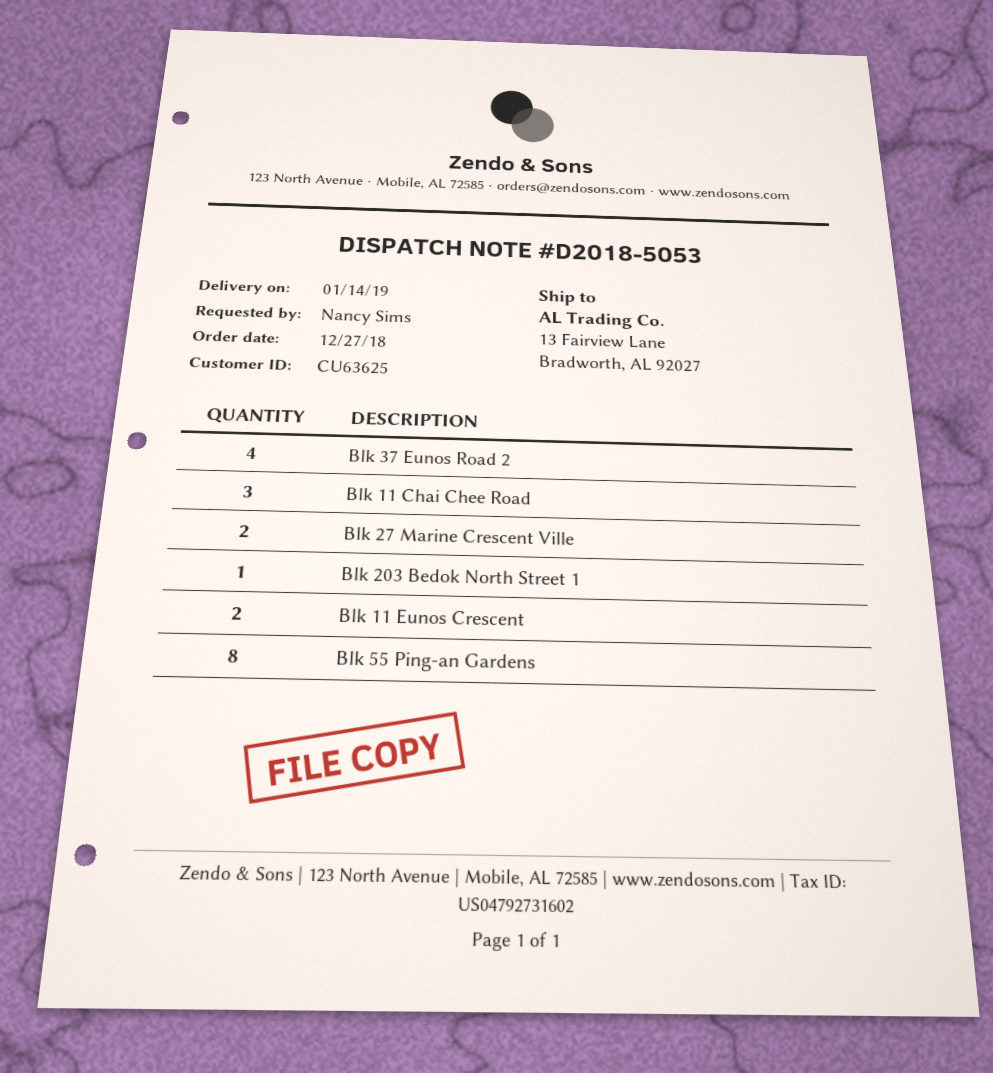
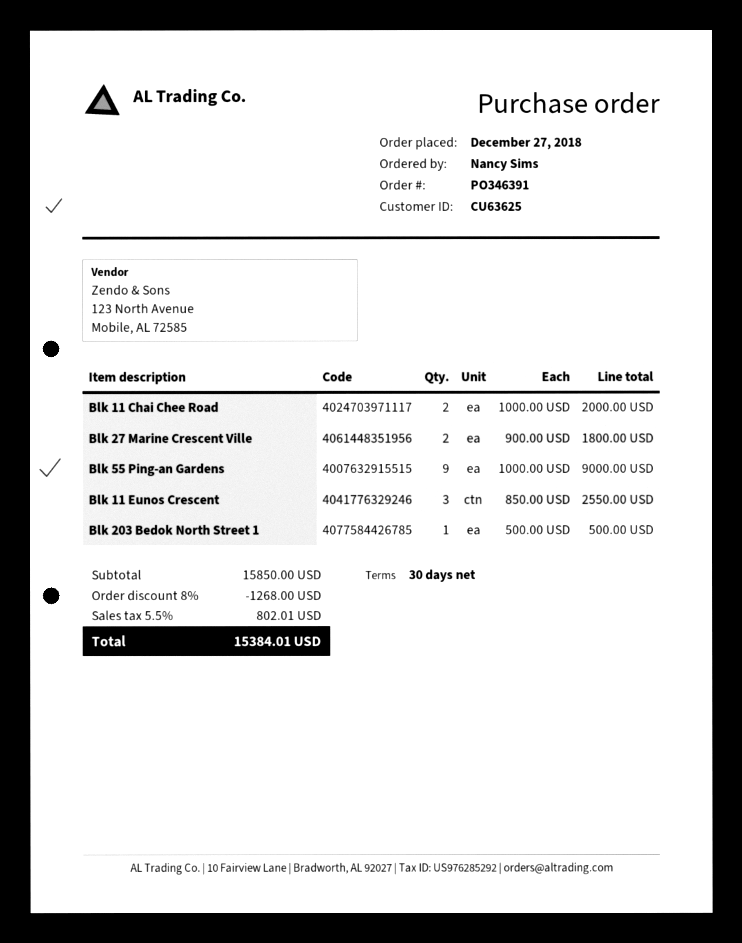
Blk 37 Eunos Road 2: 4 -> none
Blk 11 Chai Chee Road: 3 -> 2
Blk 11 Eunos Crescent: 2 -> 3
Blk 55 Ping-an Gardens: 8 -> 9

